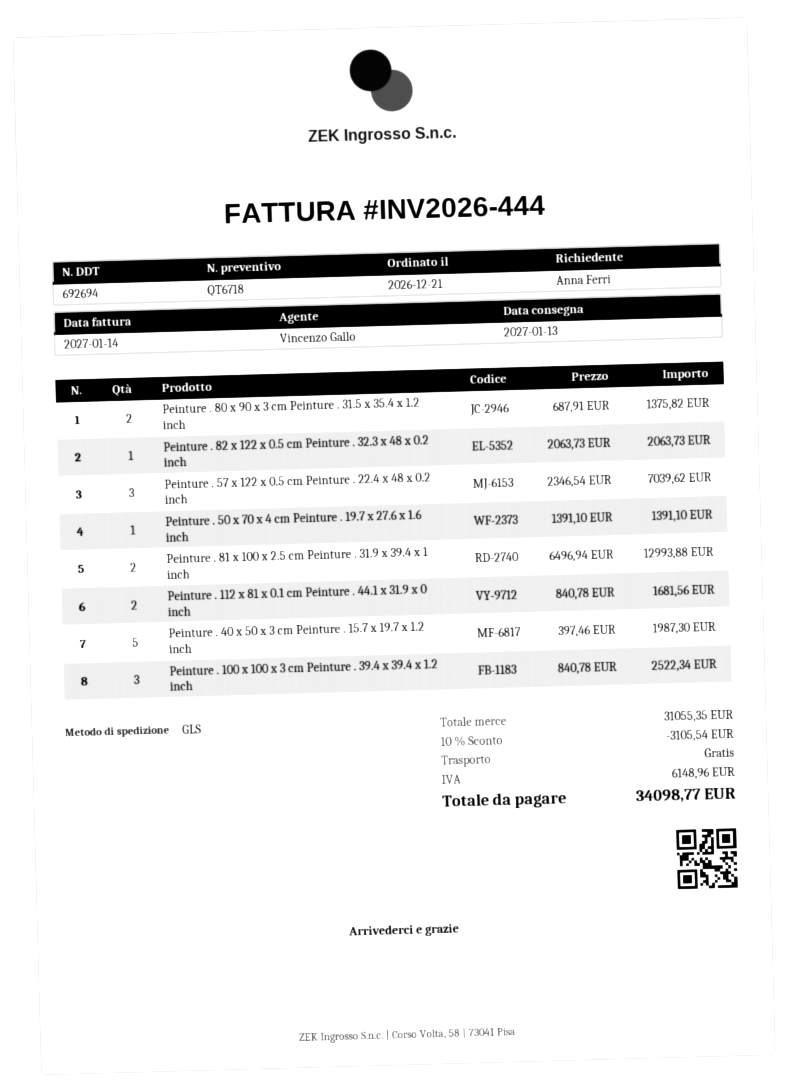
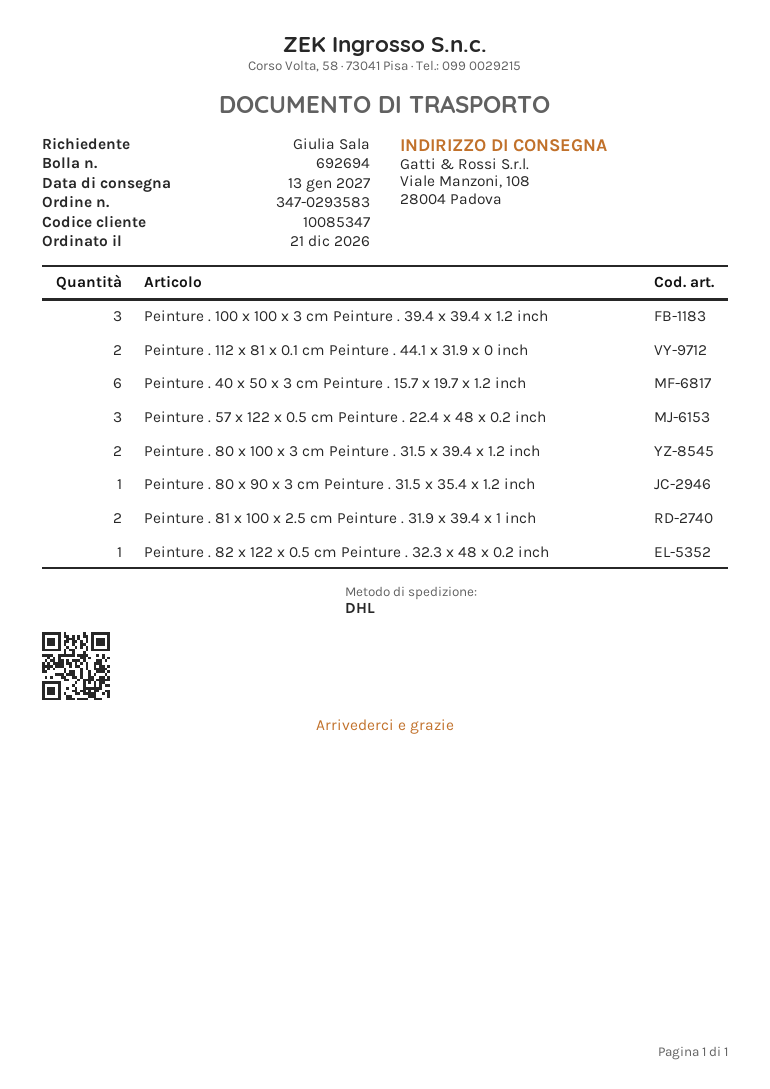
ordered by: Anna Ferri -> Giulia Sala
shipping method: GLS -> DHL
Peinture . 80 x 90 x 3 cm Peinture . 31.5 x 35.4 x 1.2 inch: 2 -> 1
Peinture . 50 x 70 x 4 cm Peinture . 19.7 x 27.6 x 1.6 inch: 1 -> none
Peinture . 40 x 50 x 3 cm Peinture . 15.7 x 19.7 x 1.2 inch: 5 -> 6
Peinture . 80 x 100 x 3 cm Peinture . 31.5 x 39.4 x 1.2 inch: none -> 2

